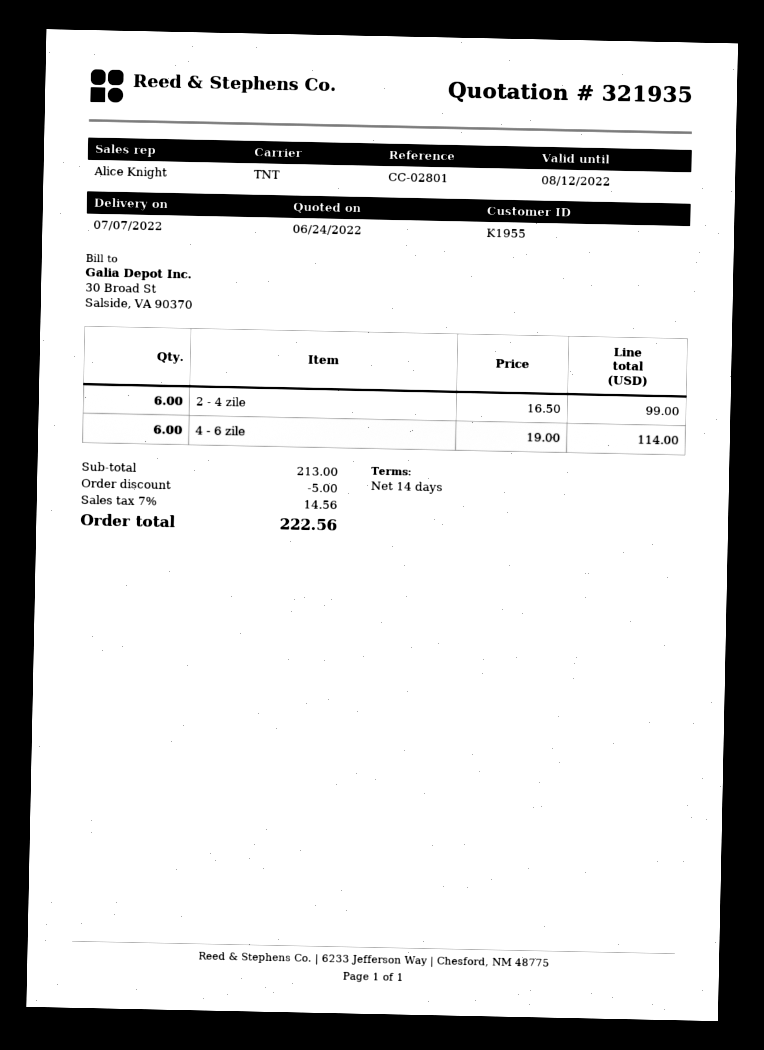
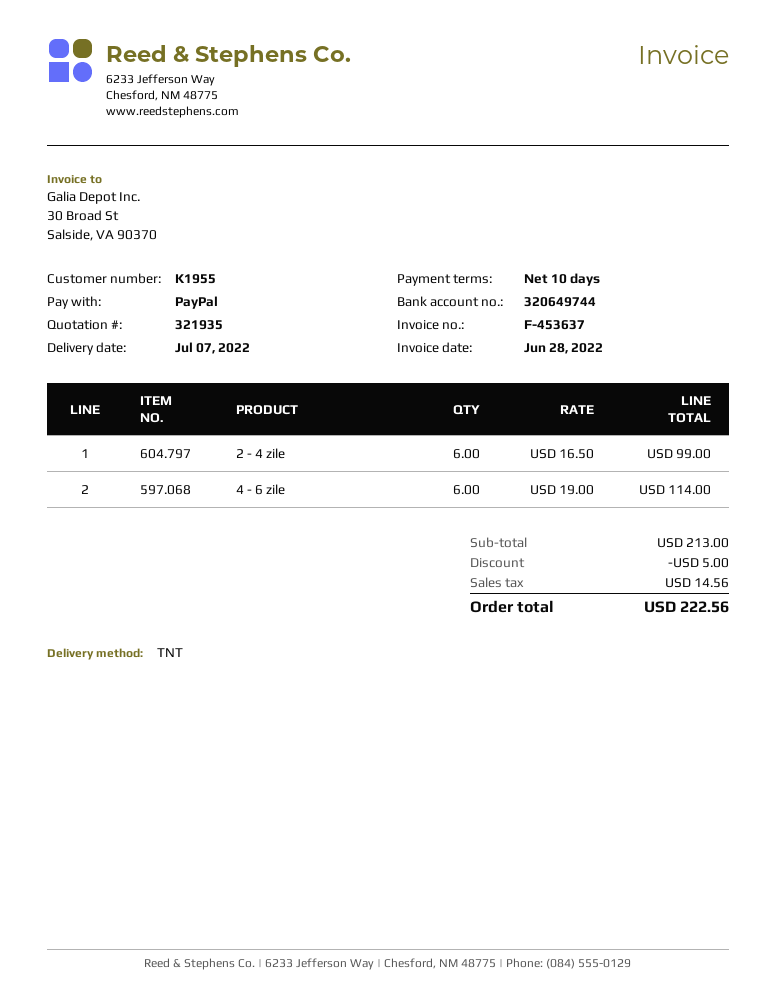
payment terms: 14 days -> 10 days

